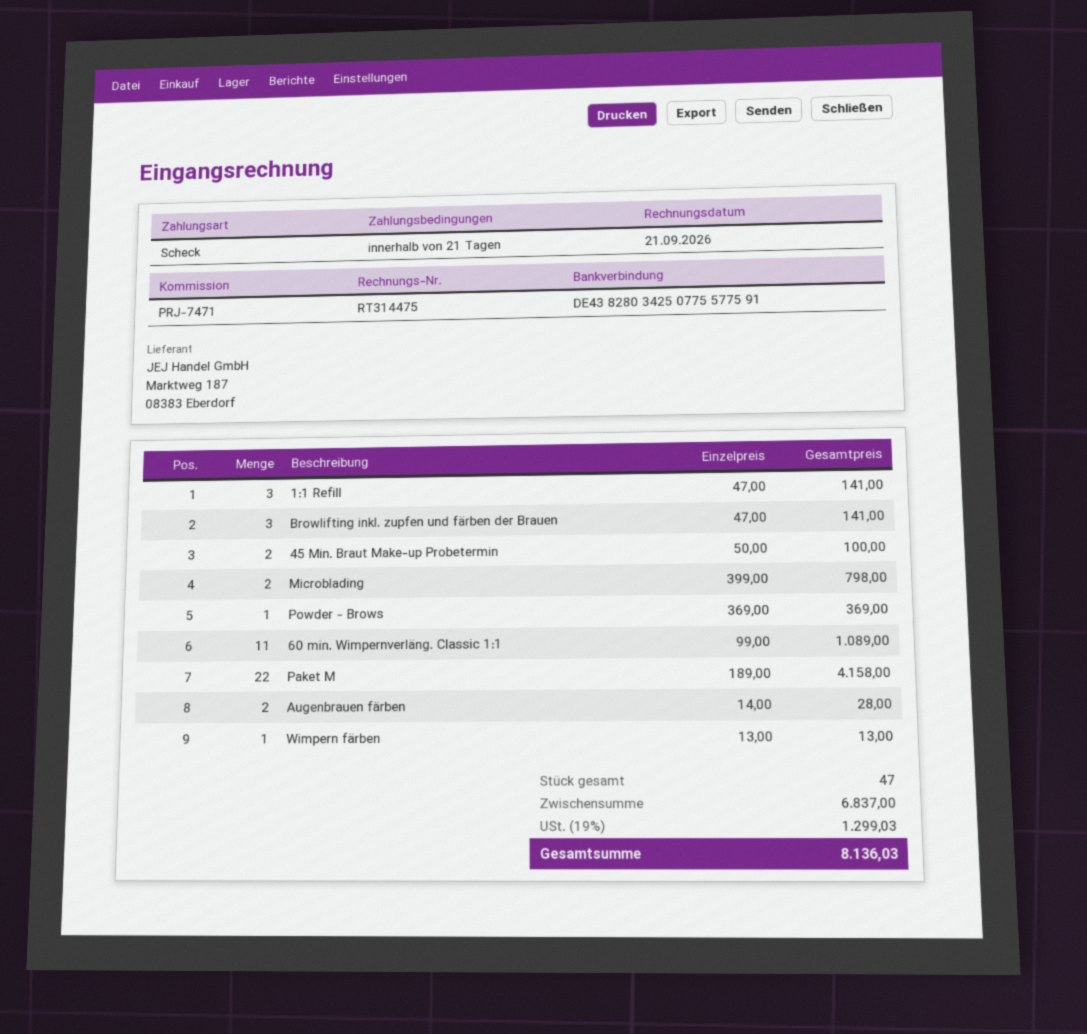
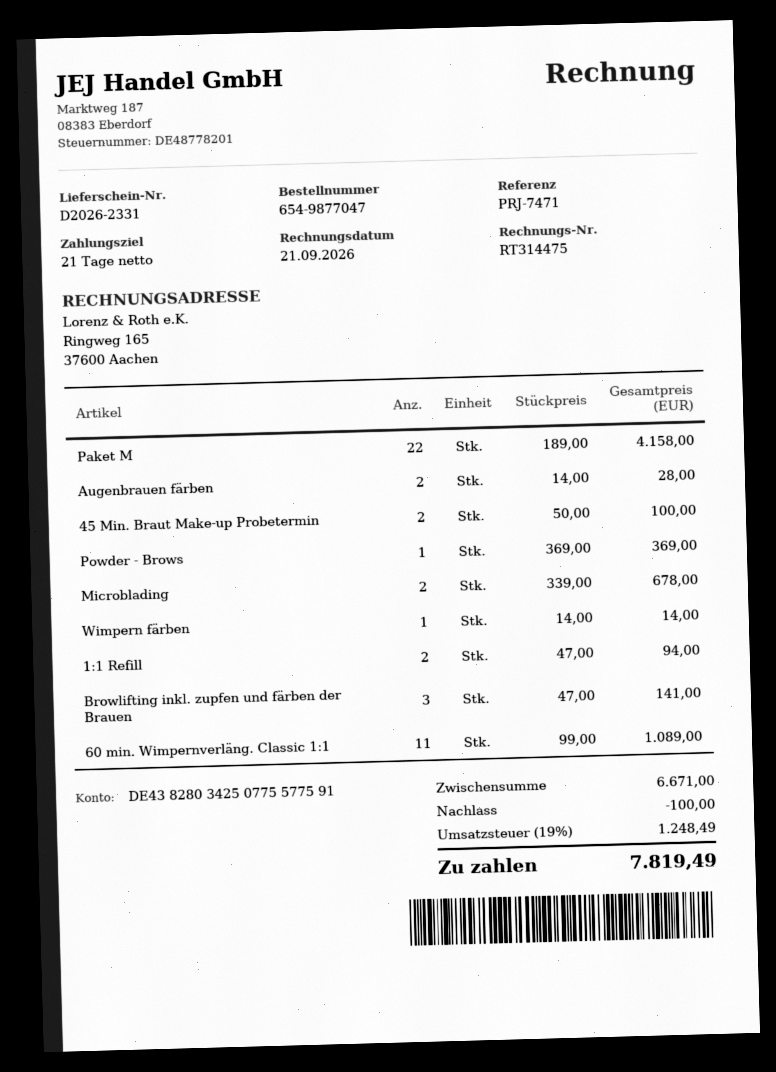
1:1 Refill: 3 x 47.00 = 141.00 -> 2 x 47.00 = 94.00
Microblading: 2 x 399.00 = 798.00 -> 2 x 339.00 = 678.00
Wimpern färben: 1 x 13.00 = 13.00 -> 1 x 14.00 = 14.00
subtotal: 6837.00 -> 6671.00
discount: none -> 100.00
tax: 19% = 1299.03 -> 19% = 1248.49
total: 8136.03 -> 7819.49

